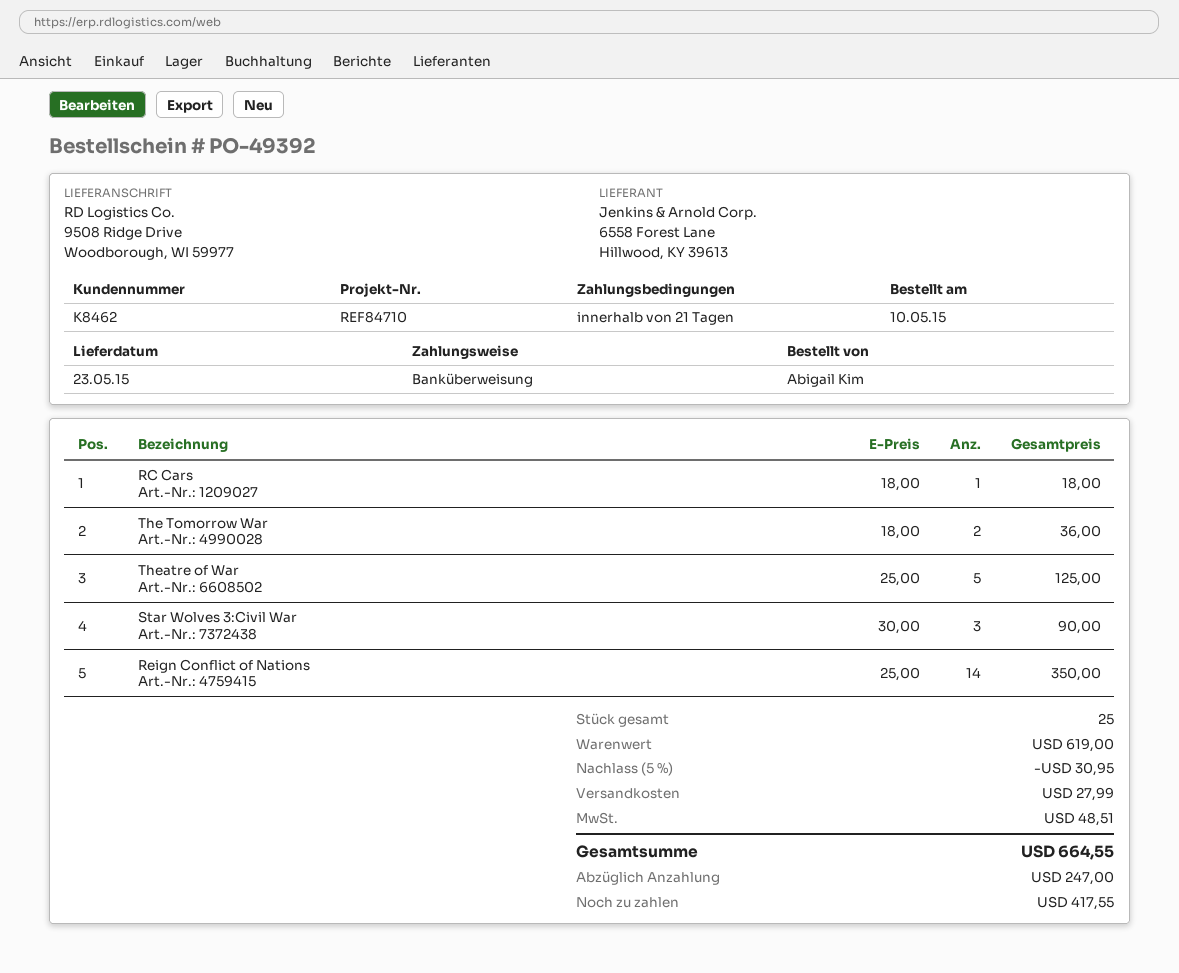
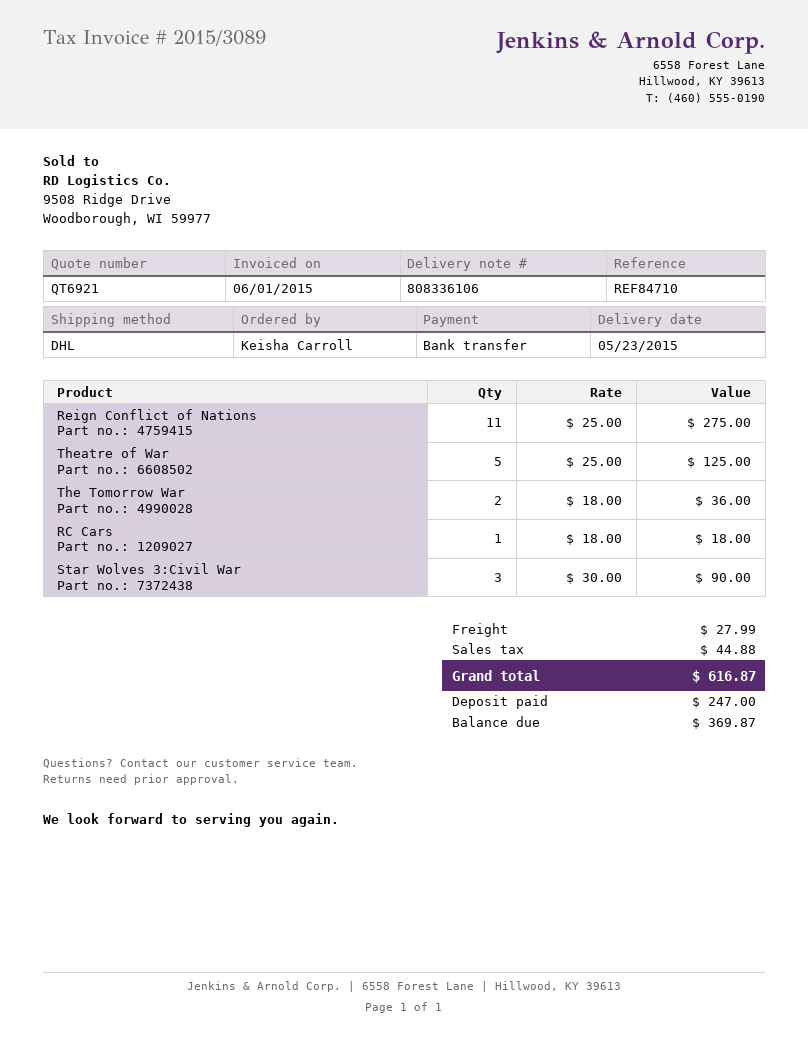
ordered by: Abigail Kim -> Keisha Carroll
Reign Conflict of Nations: 14 x 25.00 = 350.00 -> 11 x 25.00 = 275.00
discount: 5% = 30.95 -> none
tax: 48.51 -> 44.88
total: 664.55 -> 616.87
balance: 417.55 -> 369.87

